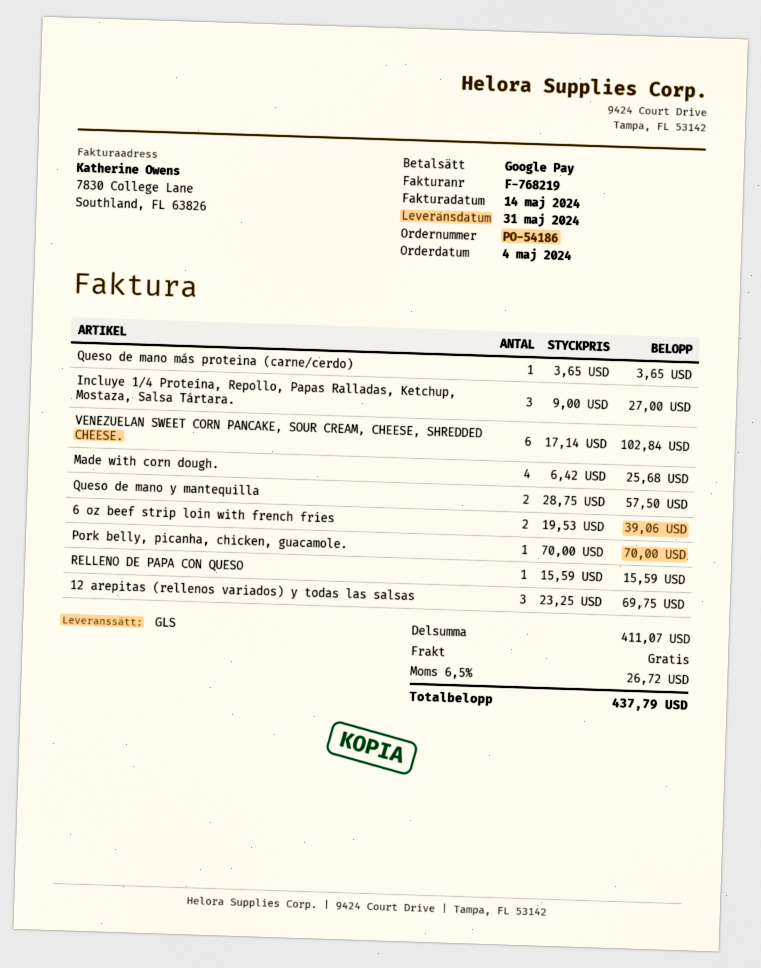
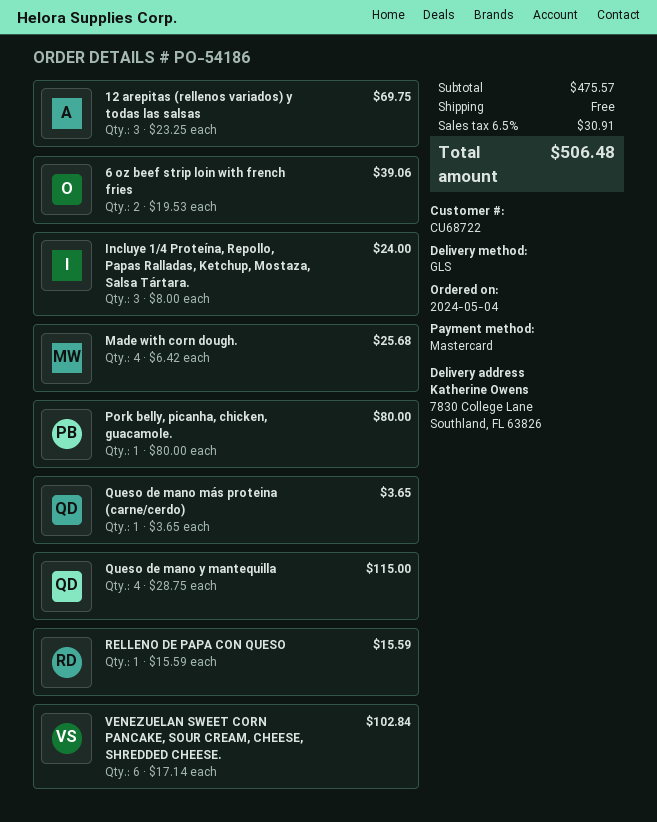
payment method: Google Pay -> Mastercard
Incluye 1/4 Proteína, Repollo, Papas Ralladas, Ketchup, Mostaza, Salsa Tártara.: 3 x 9.00 = 27.00 -> 3 x 8.00 = 24.00
Queso de mano y mantequilla: 2 x 28.75 = 57.50 -> 4 x 28.75 = 115.00
Pork belly, picanha, chicken, guacamole.: 1 x 70.00 = 70.00 -> 1 x 80.00 = 80.00
subtotal: 411.07 -> 475.57
tax: 6.5% = 26.72 -> 6.5% = 30.91
total: 437.79 -> 506.48

